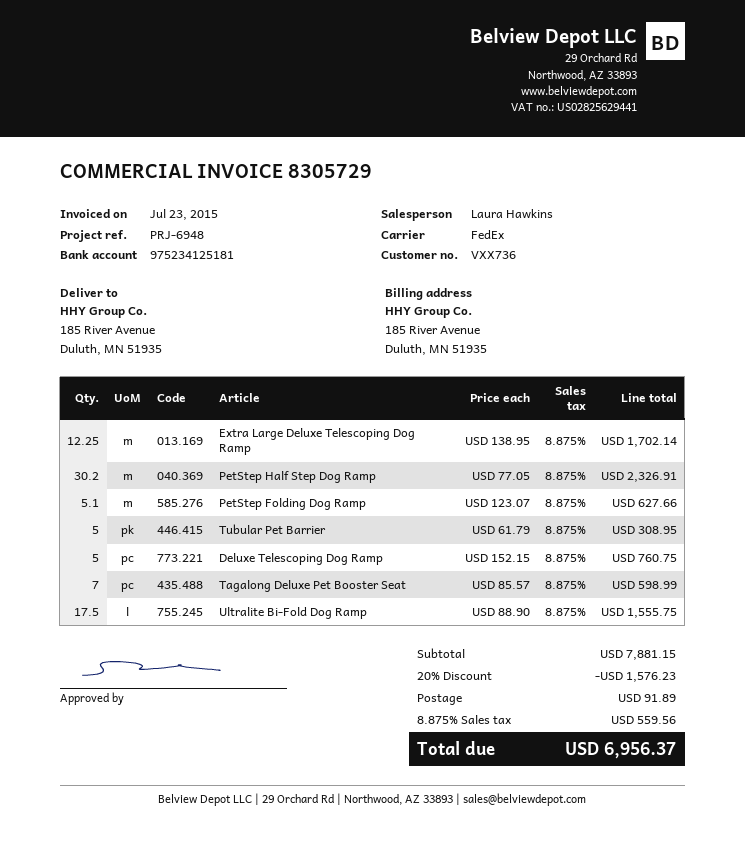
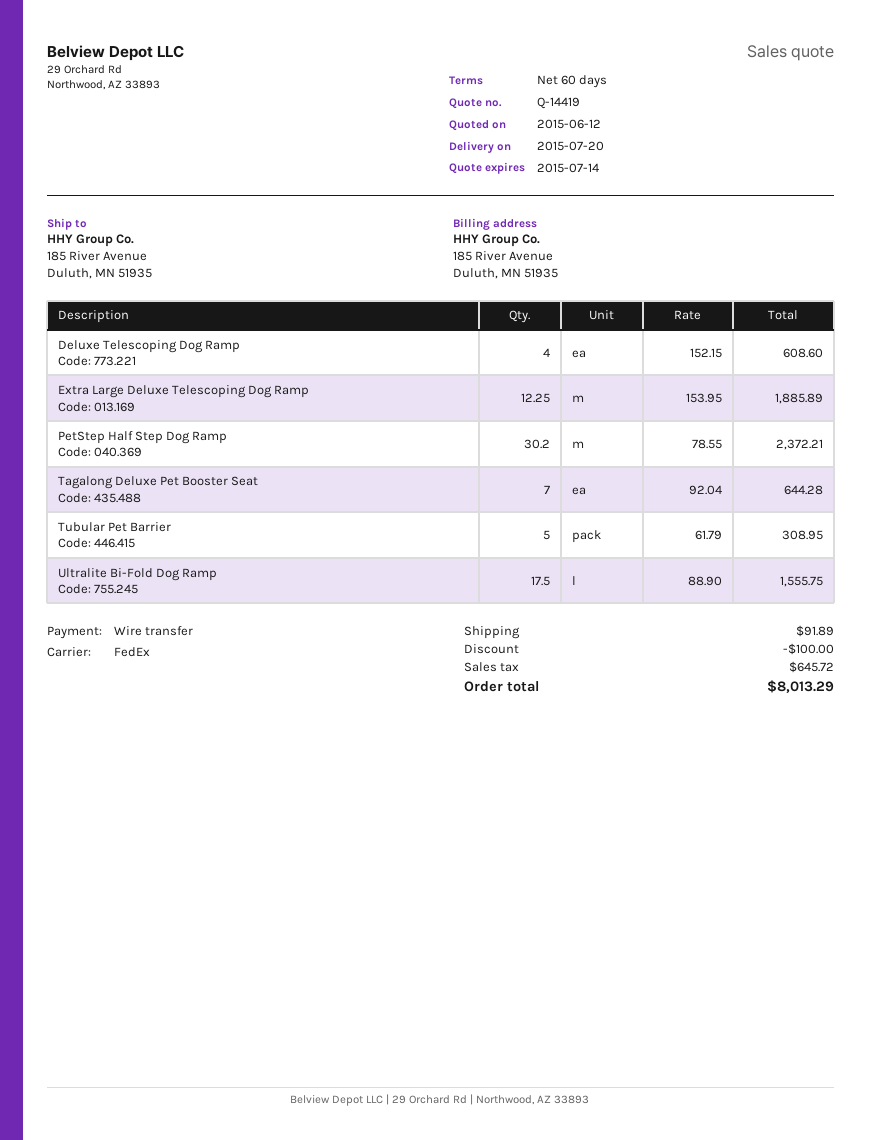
Extra Large Deluxe Telescoping Dog Ramp: 12.25 x 138.95 = 1702.14 -> 12.25 x 153.95 = 1885.89
PetStep Half Step Dog Ramp: 30.2 x 77.05 = 2326.91 -> 30.2 x 78.55 = 2372.21
PetStep Folding Dog Ramp: 5.1 x 123.07 = 627.66 -> none
Deluxe Telescoping Dog Ramp: 5 x 152.15 = 760.75 -> 4 x 152.15 = 608.60
Tagalong Deluxe Pet Booster Seat: 7 x 85.57 = 598.99 -> 7 x 92.04 = 644.28
discount: 1576.23 -> 100.00
tax: 559.56 -> 645.72
total: 6956.37 -> 8013.29

